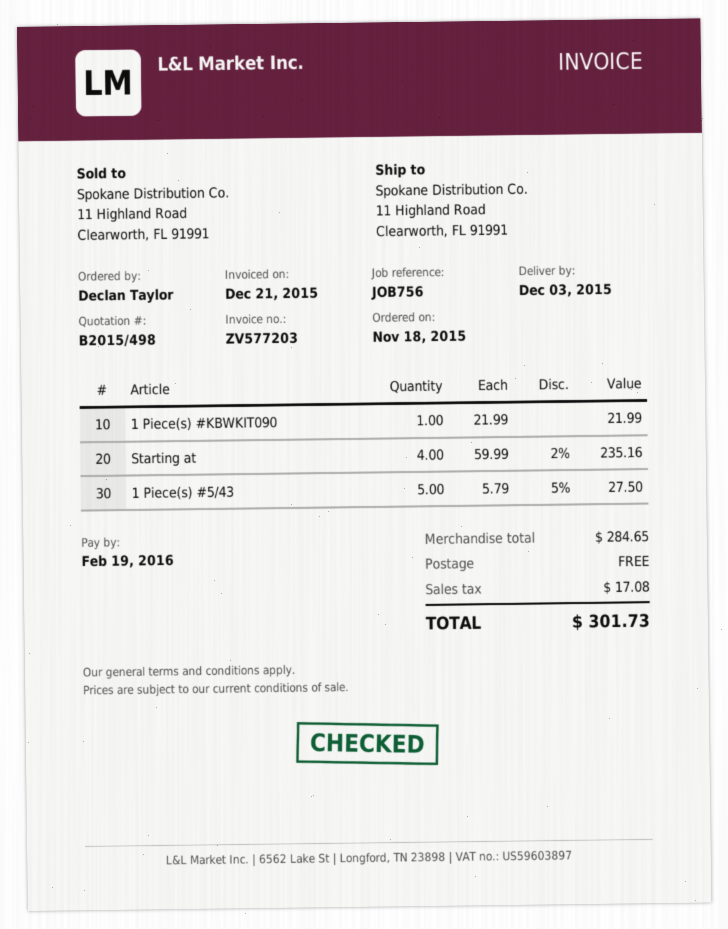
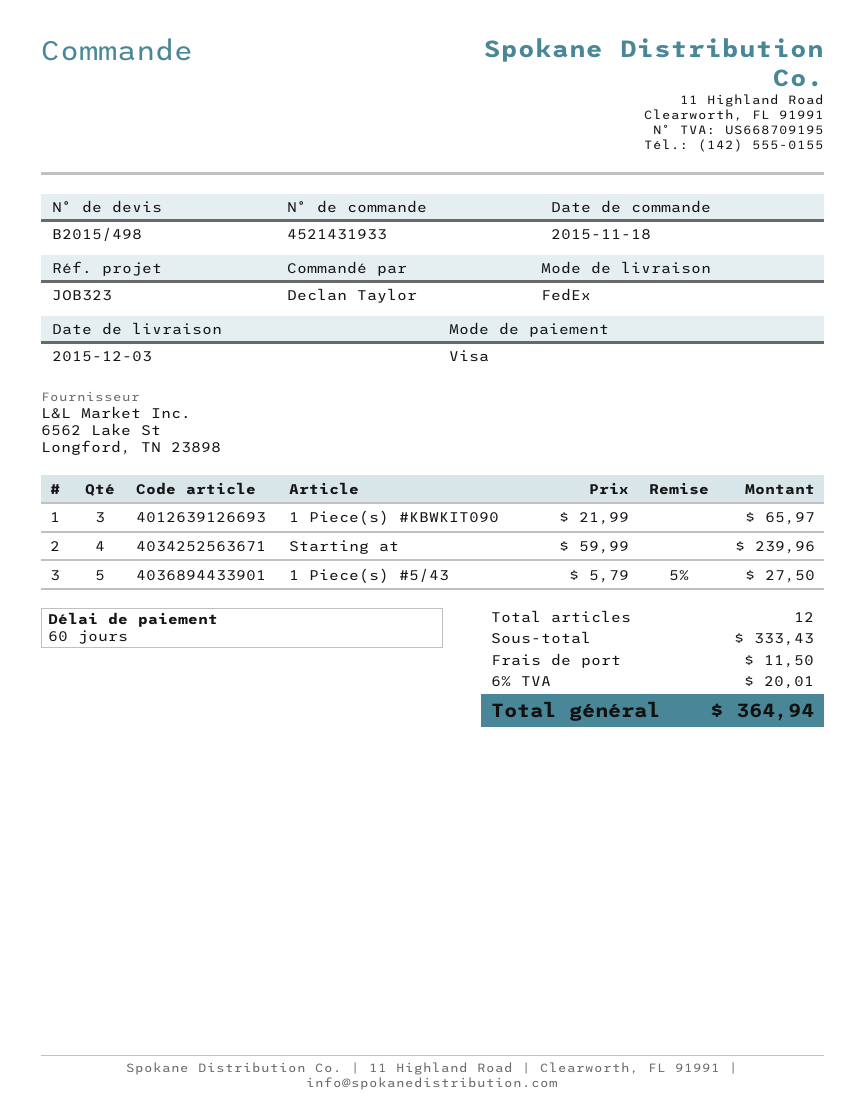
reference: JOB756 -> JOB323
1 Piece(s) #KBWKIT090: 1 x 21.99 = 21.99 -> 3 x 21.99 = 65.97
Starting at: 4 x 59.99 - 2% = 235.16 -> 4 x 59.99 = 239.96
subtotal: 284.65 -> 333.43
shipping: 0.00 -> 11.50
tax: 17.08 -> 20.01
total: 301.73 -> 364.94

